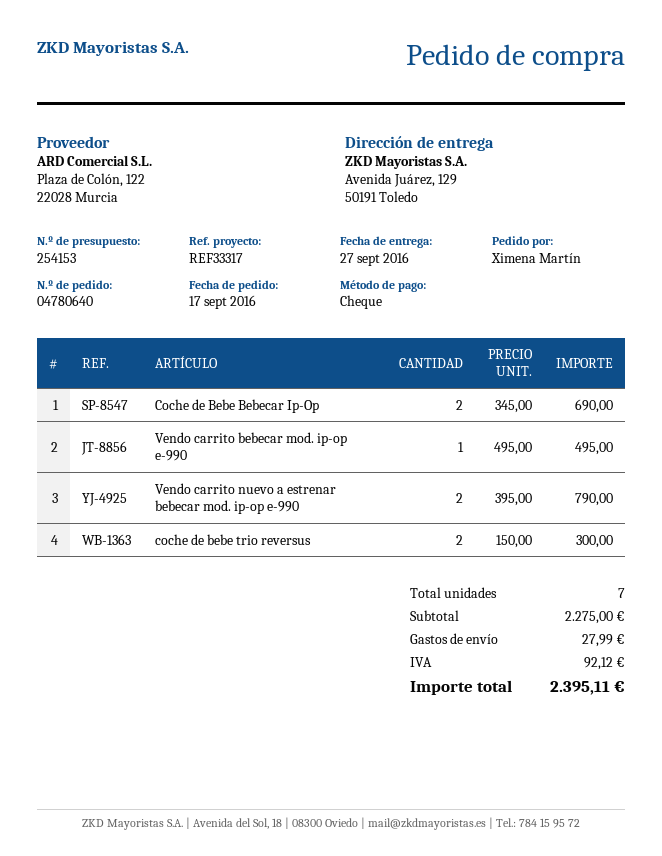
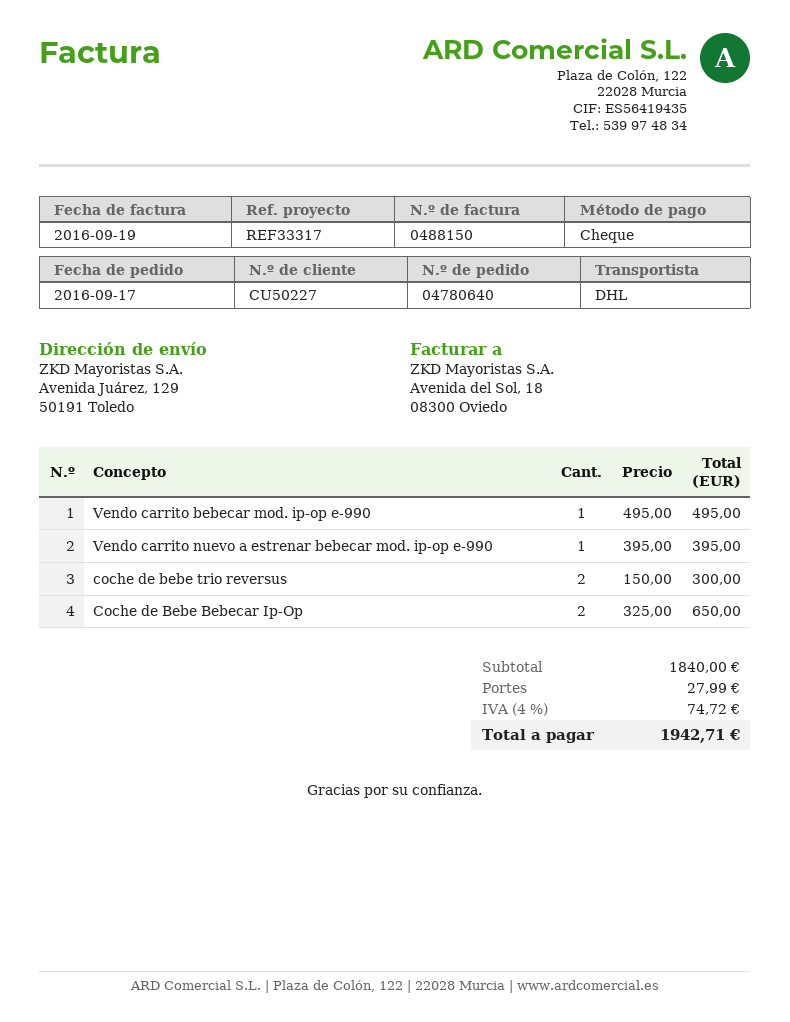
Coche de Bebe Bebecar Ip-Op: 2 x 345.00 = 690.00 -> 2 x 325.00 = 650.00
Vendo carrito nuevo a estrenar bebecar mod. ip-op e-990: 2 x 395.00 = 790.00 -> 1 x 395.00 = 395.00
subtotal: 2275.00 -> 1840.00
tax: 92.12 -> 74.72
total: 2395.11 -> 1942.71

